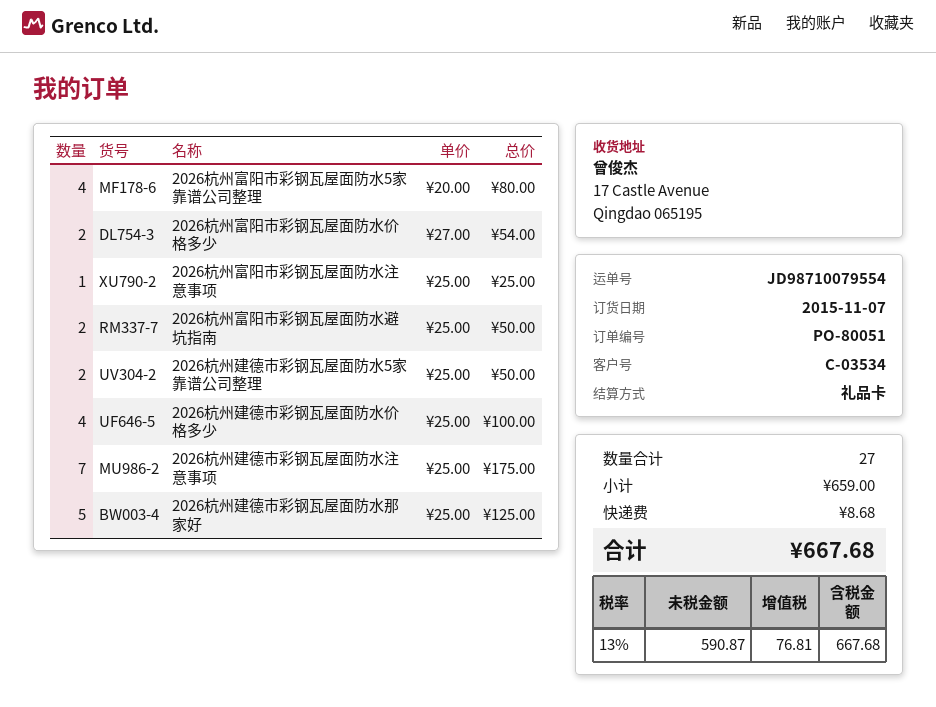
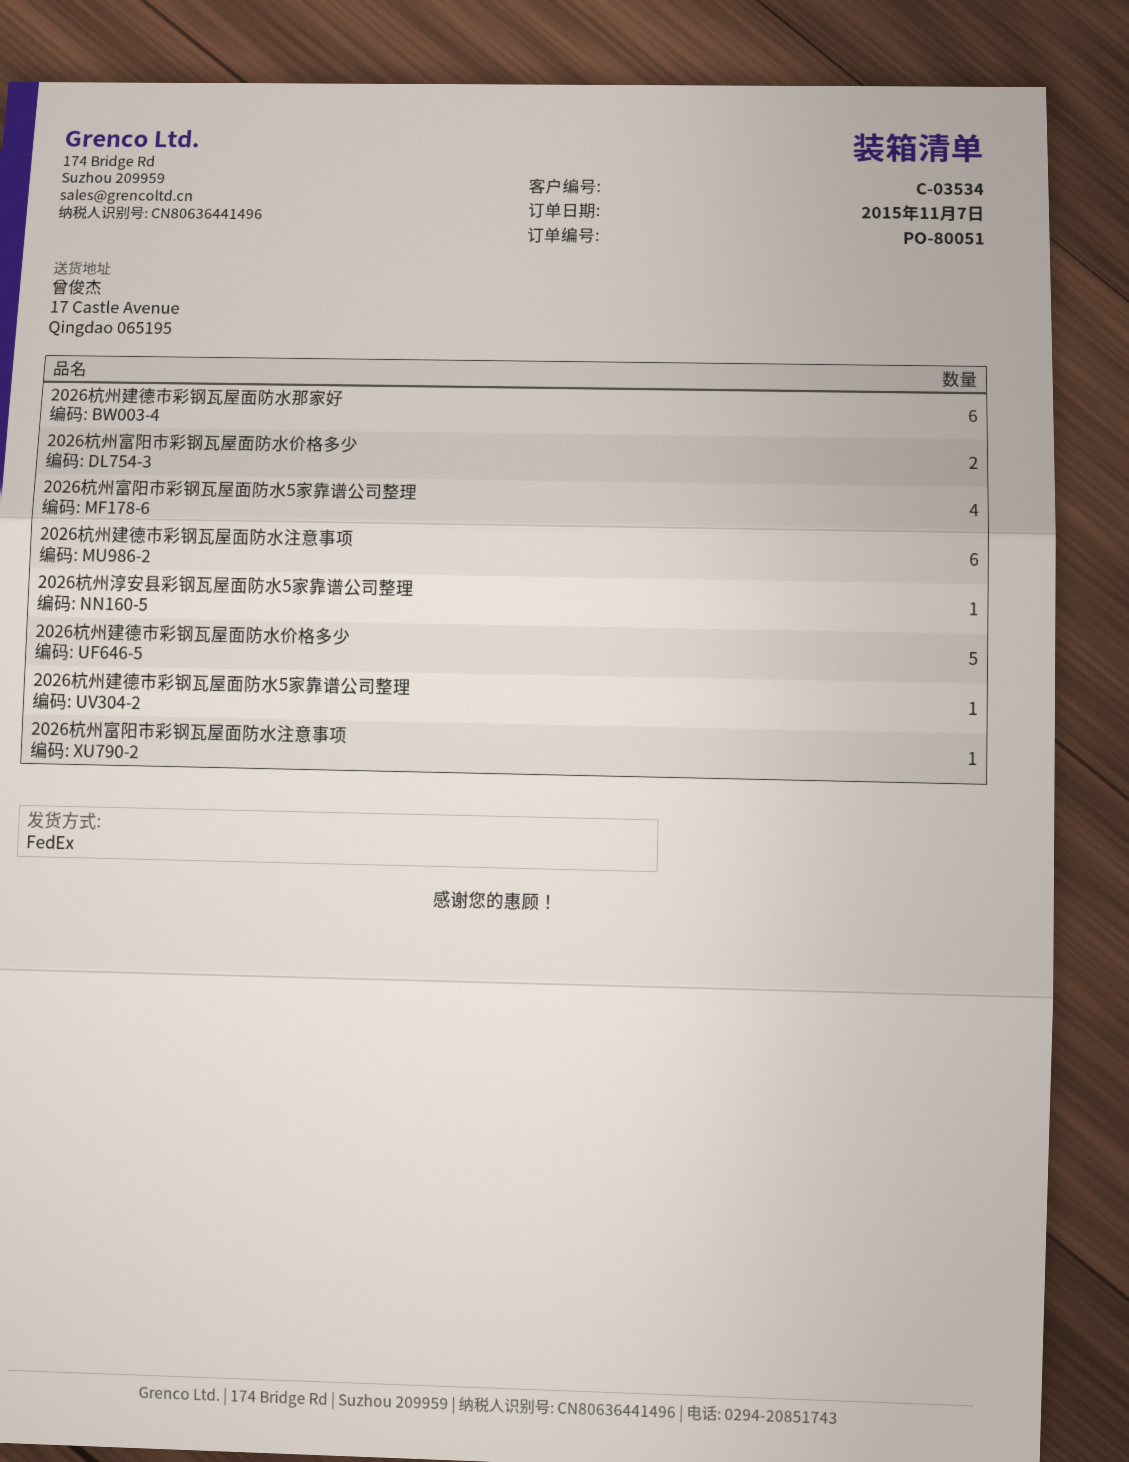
2026杭州富阳市彩钢瓦屋面防水避坑指南: 2 -> none
2026杭州建德市彩钢瓦屋面防水5家靠谱公司整理: 2 -> 1
2026杭州建德市彩钢瓦屋面防水价格多少: 4 -> 5
2026杭州建德市彩钢瓦屋面防水注意事项: 7 -> 6
2026杭州建德市彩钢瓦屋面防水那家好: 5 -> 6
2026杭州淳安县彩钢瓦屋面防水5家靠谱公司整理: none -> 1

